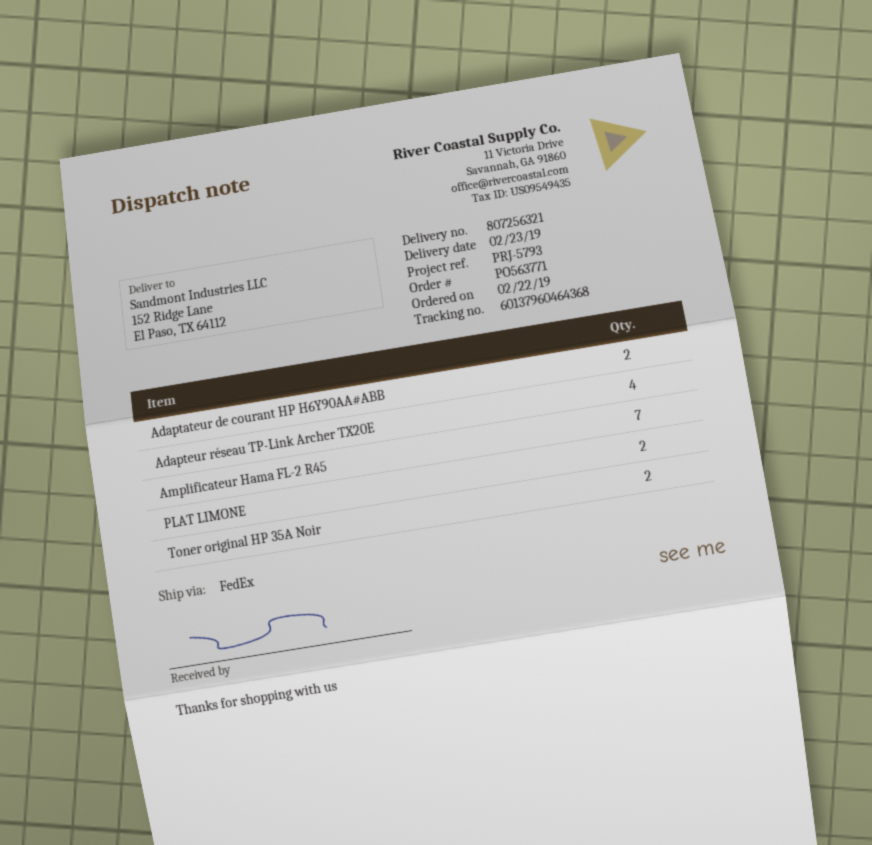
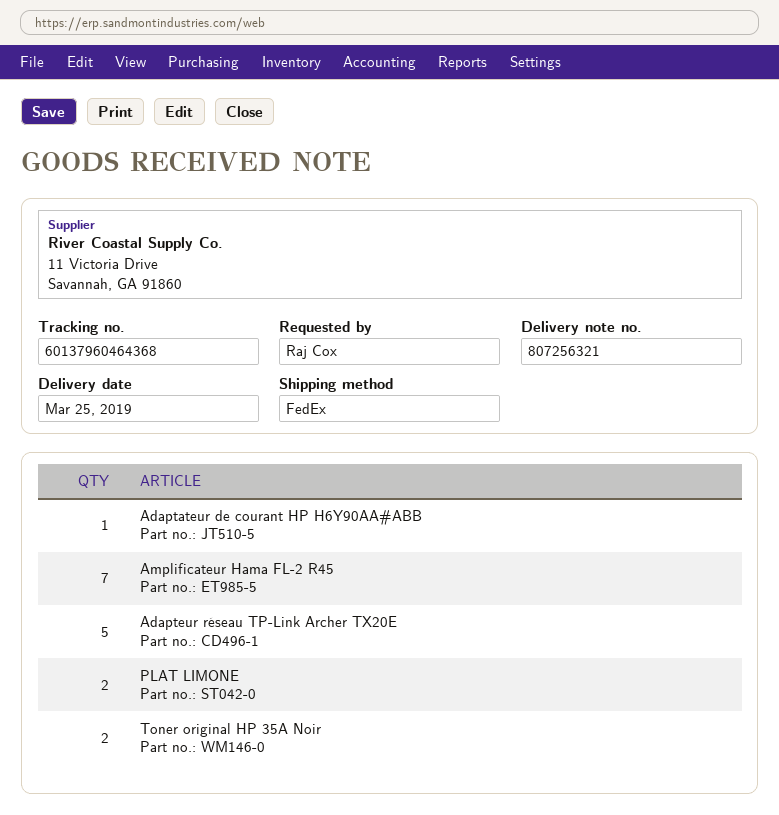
delivery date: 2019-02-23 -> 2019-03-25
Adaptateur de courant HP H6Y90AA#ABB: 2 -> 1
Adapteur réseau TP-Link Archer TX20E: 4 -> 5

